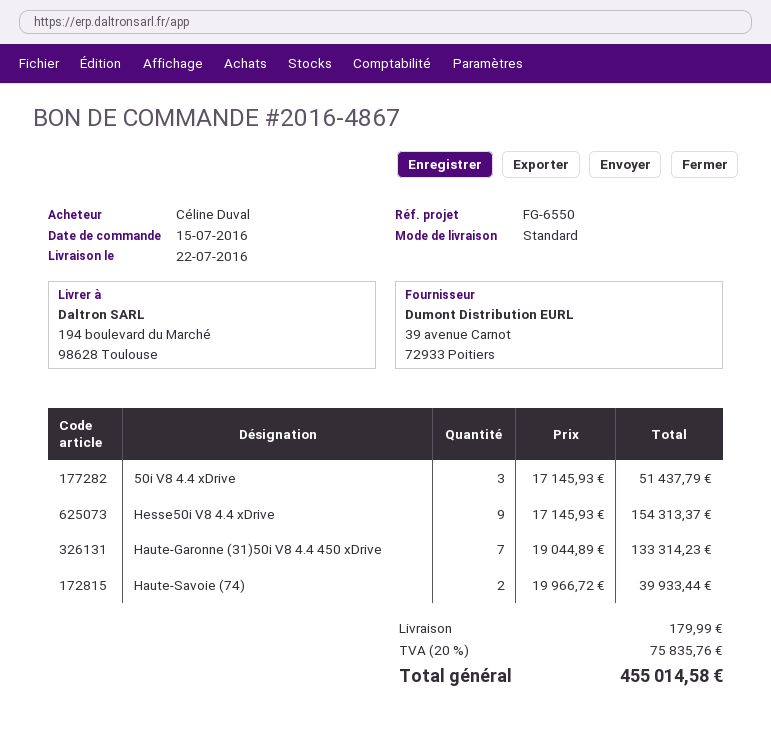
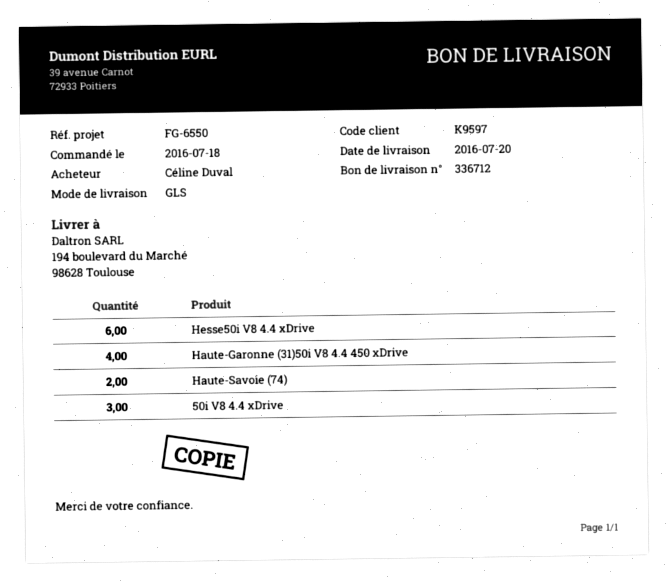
order date: 2016-07-15 -> 2016-07-18
delivery date: 2016-07-22 -> 2016-07-20
shipping method: standard -> GLS
Hesse50i V8 4.4 xDrive: 9 -> 6
Haute-Garonne (31)50i V8 4.4 450 xDrive: 7 -> 4

